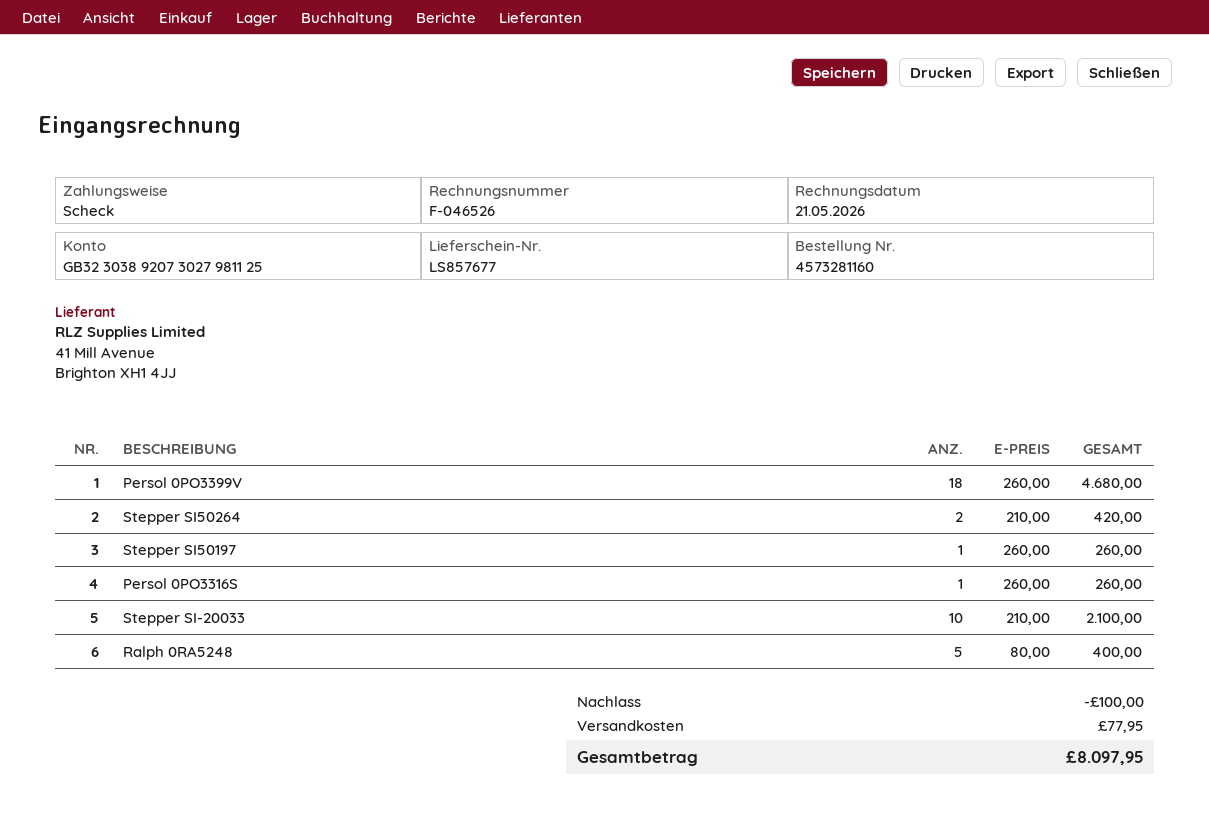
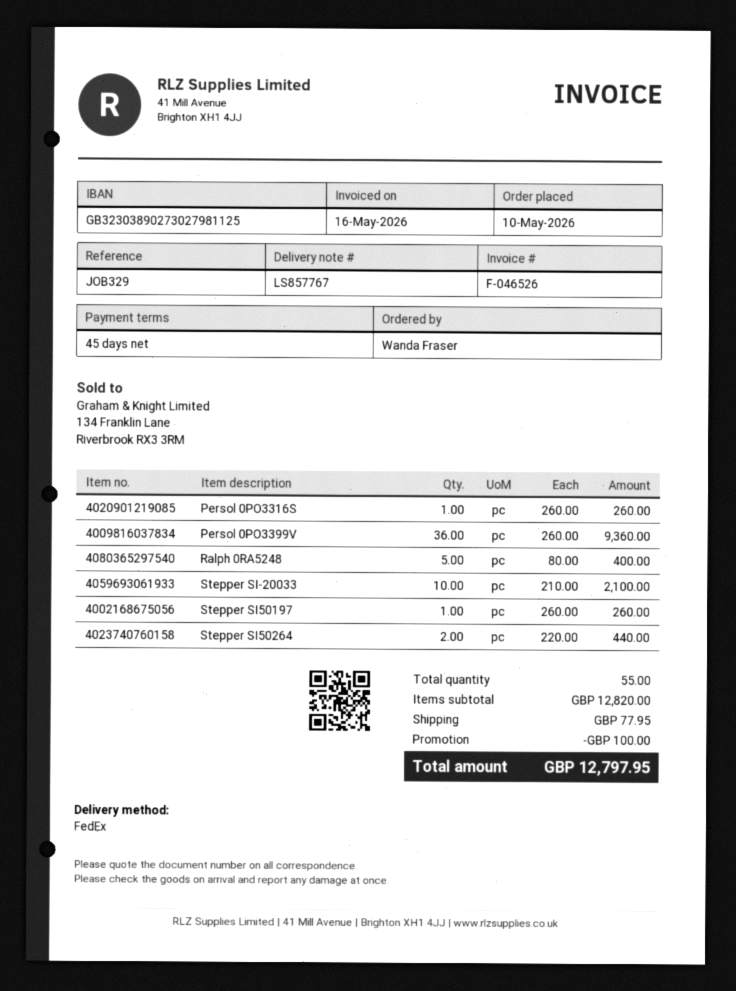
delivery note number: LS857677 -> LS857767
invoice date: 2026-05-21 -> 2026-05-16
bank account: GB32303892073027981125 -> GB32303890273027981125
Persol 0PO3399V: 18 x 260.00 = 4680.00 -> 36 x 260.00 = 9360.00
Stepper SI50264: 2 x 210.00 = 420.00 -> 2 x 220.00 = 440.00
total: 8097.95 -> 12797.95

